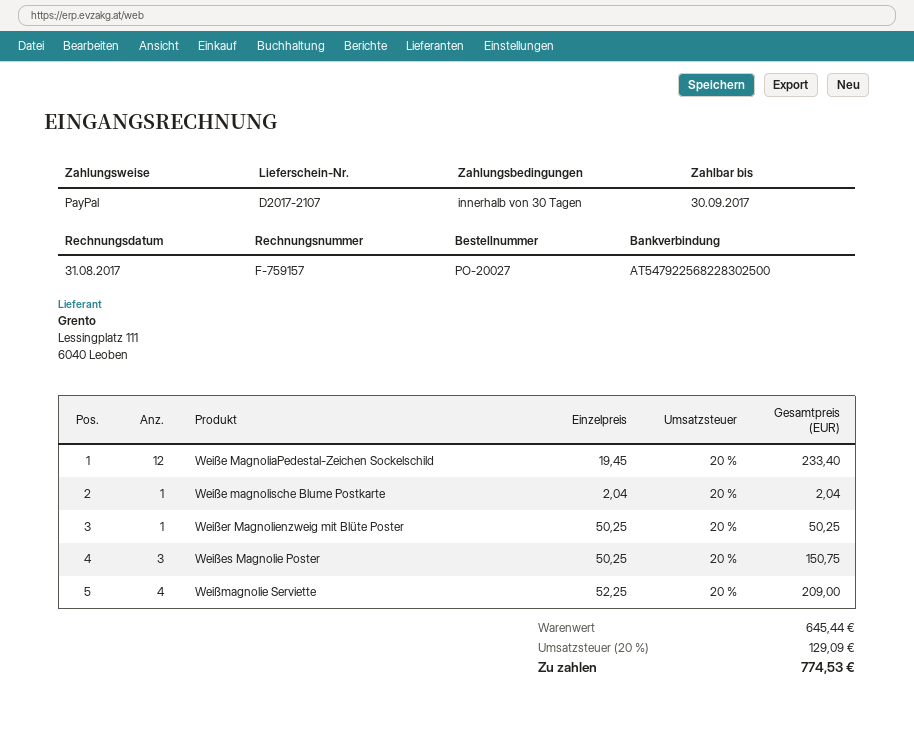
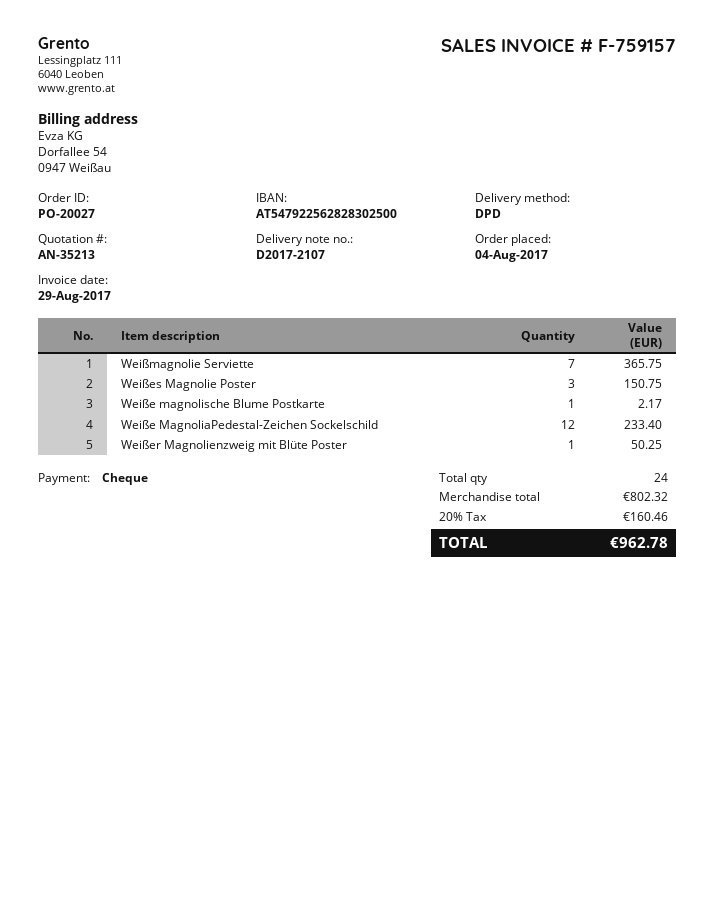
invoice date: 2017-08-31 -> 2017-08-29
payment method: PayPal -> cheque
bank account: AT547922568228302500 -> AT547922562828302500
Weiße magnolische Blume Postkarte: 1 for 2.04 -> 1 for 2.17
Weißmagnolie Serviette: 4 for 209.00 -> 7 for 365.75
subtotal: 645.44 -> 802.32
tax: 20% = 129.09 -> 20% = 160.46
total: 774.53 -> 962.78

